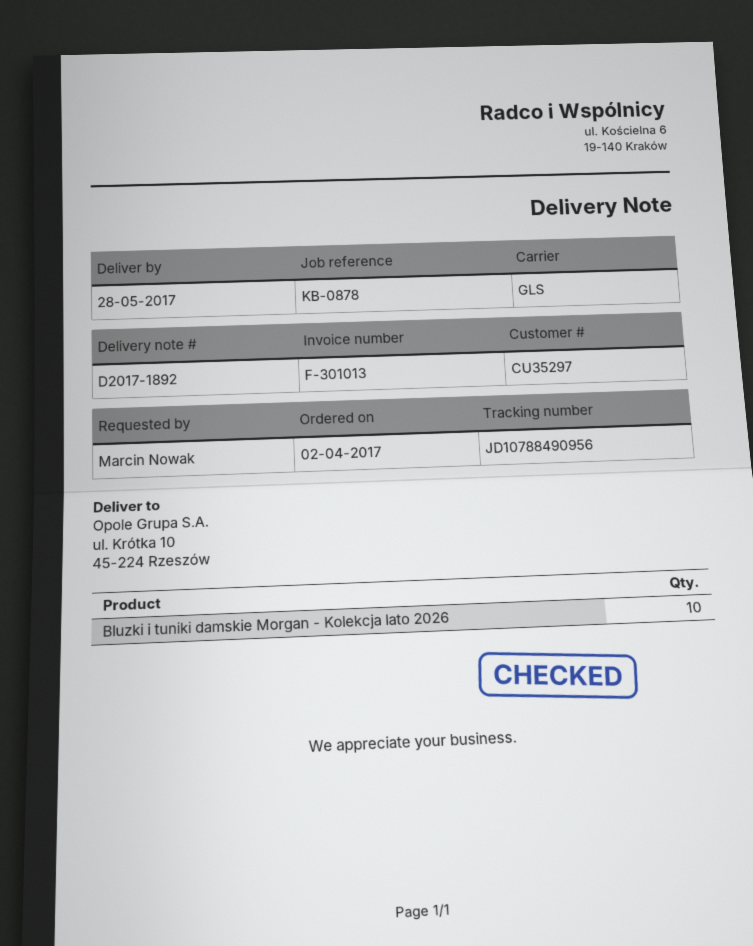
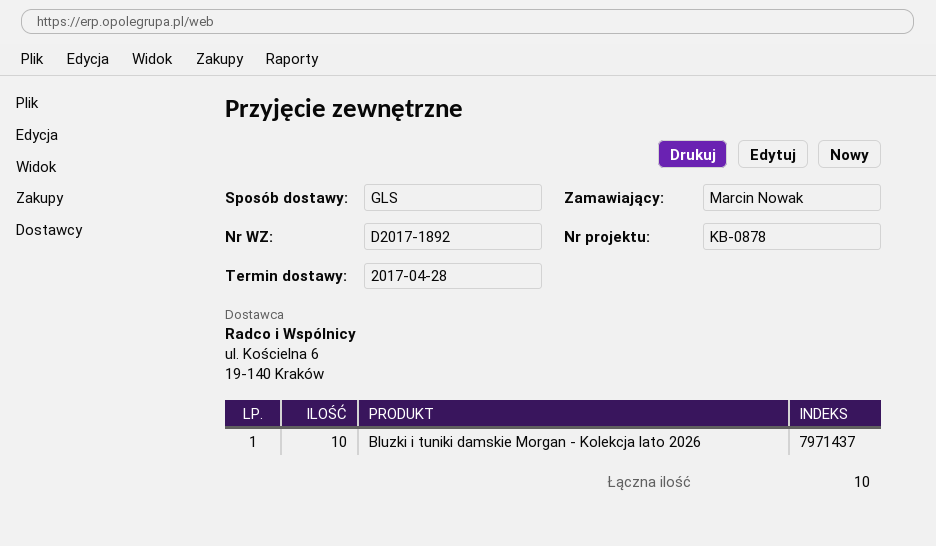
delivery date: 2017-05-28 -> 2017-04-28

